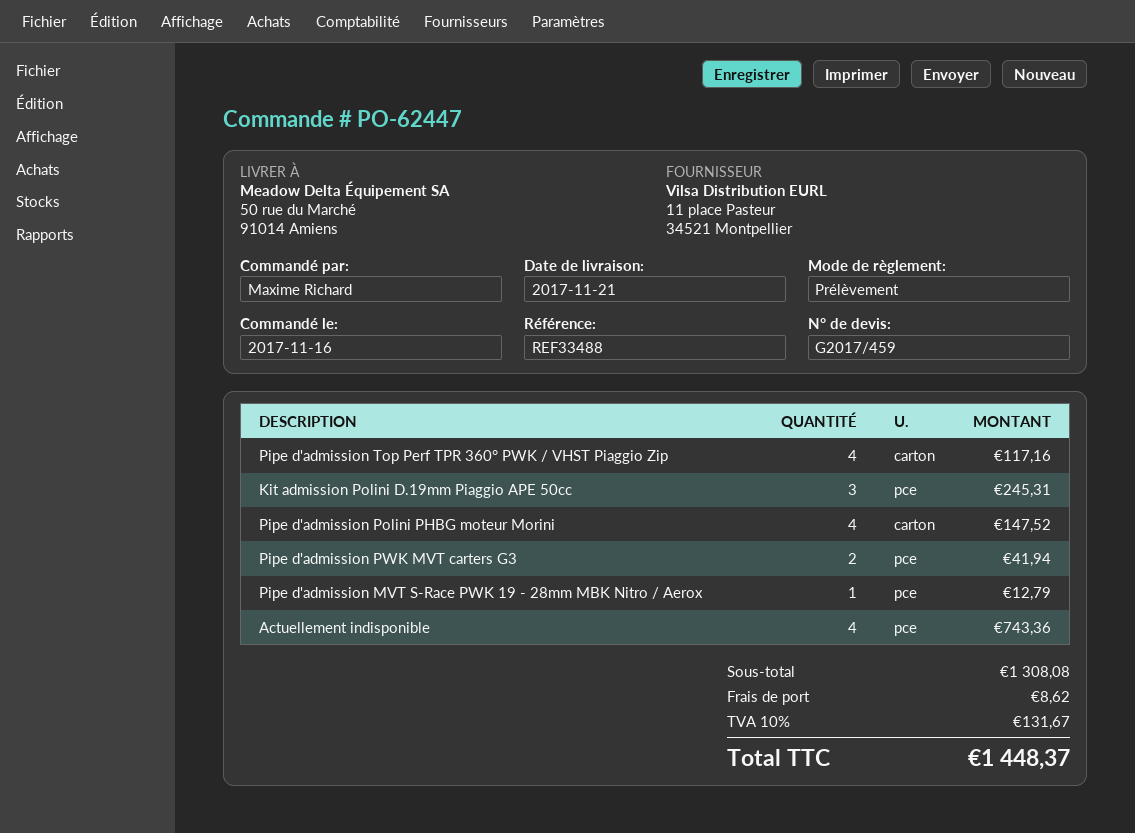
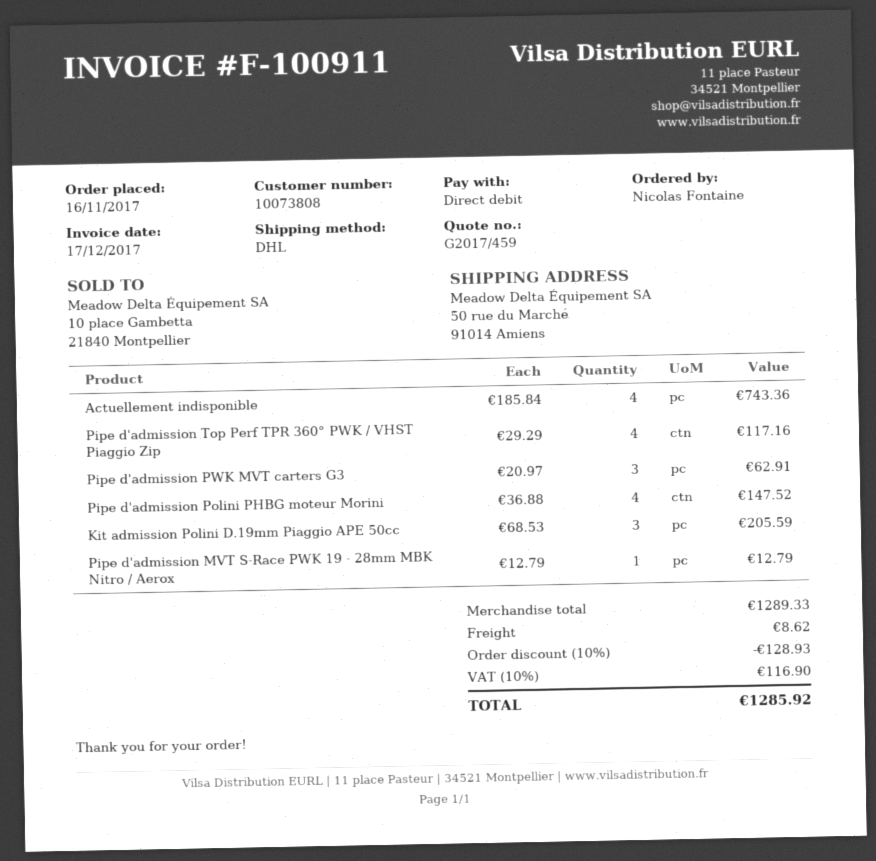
ordered by: Maxime Richard -> Nicolas Fontaine
Kit admission Polini D.19mm Piaggio APE 50cc: 3 for 245.31 -> 3 for 205.59
Pipe d'admission PWK MVT carters G3: 2 for 41.94 -> 3 for 62.91
subtotal: 1308.08 -> 1289.33
discount: none -> 10% = 128.93
tax: 10% = 131.67 -> 10% = 116.90
total: 1448.37 -> 1285.92

